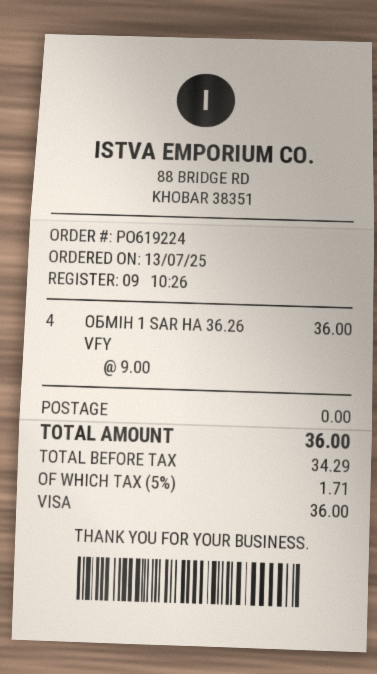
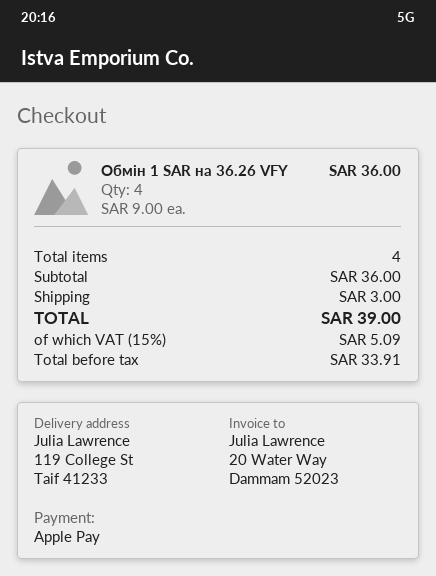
payment method: Visa -> Apple Pay
shipping: 0.00 -> 3.00
net: 34.29 -> 33.91
tax: 5% = 1.71 -> 15% = 5.09
total: 36.00 -> 39.00

